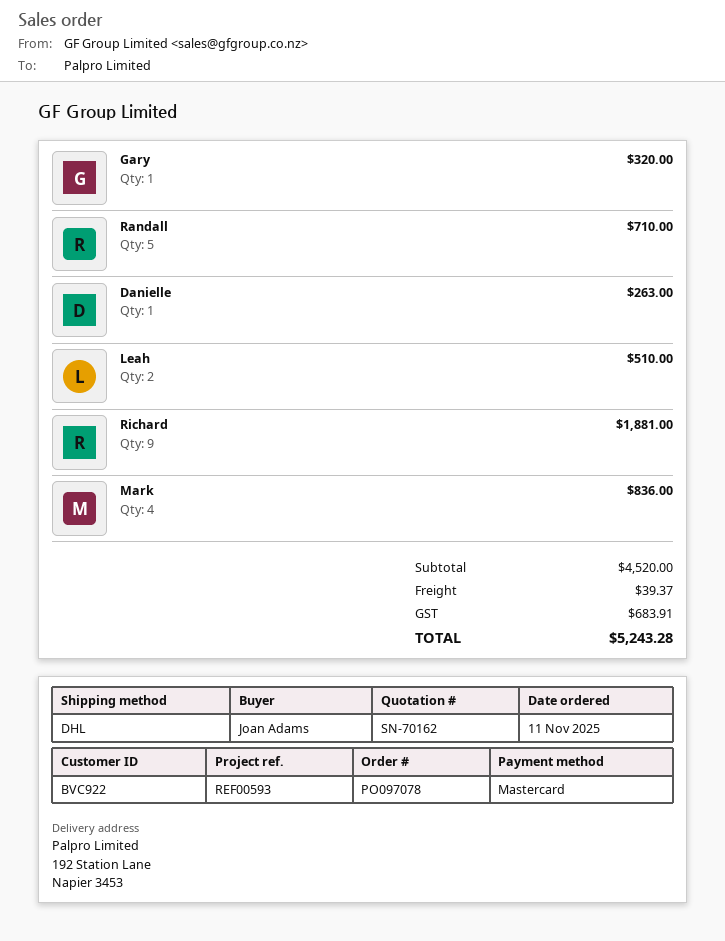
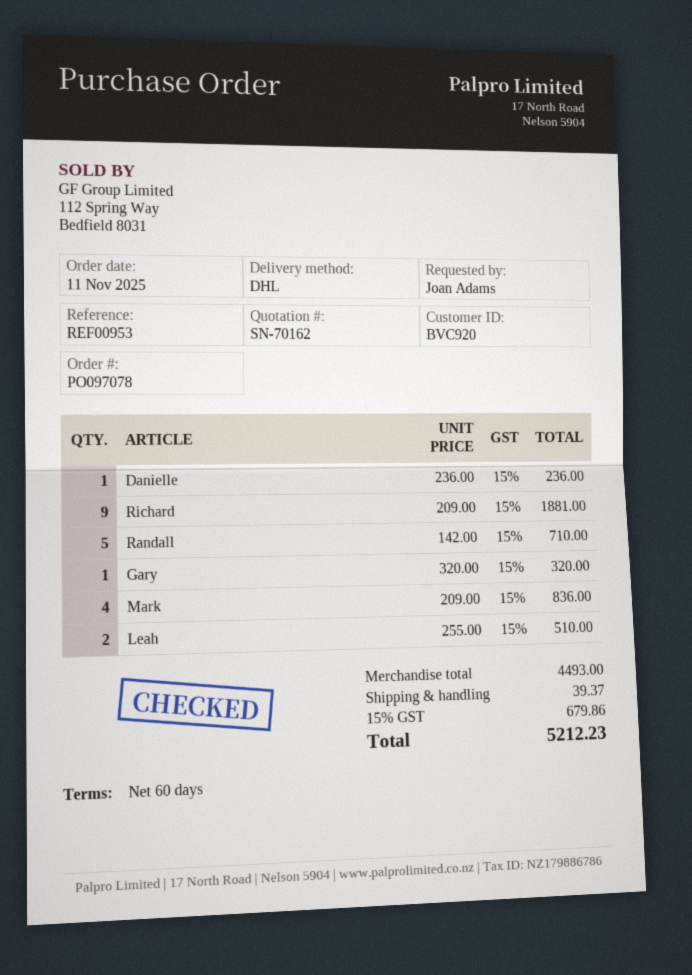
customer number: BVC922 -> BVC920
reference: REF00593 -> REF00953
Danielle: 1 for 263.00 -> 1 for 236.00
subtotal: 4520.00 -> 4493.00
tax: 683.91 -> 679.86
total: 5243.28 -> 5212.23

